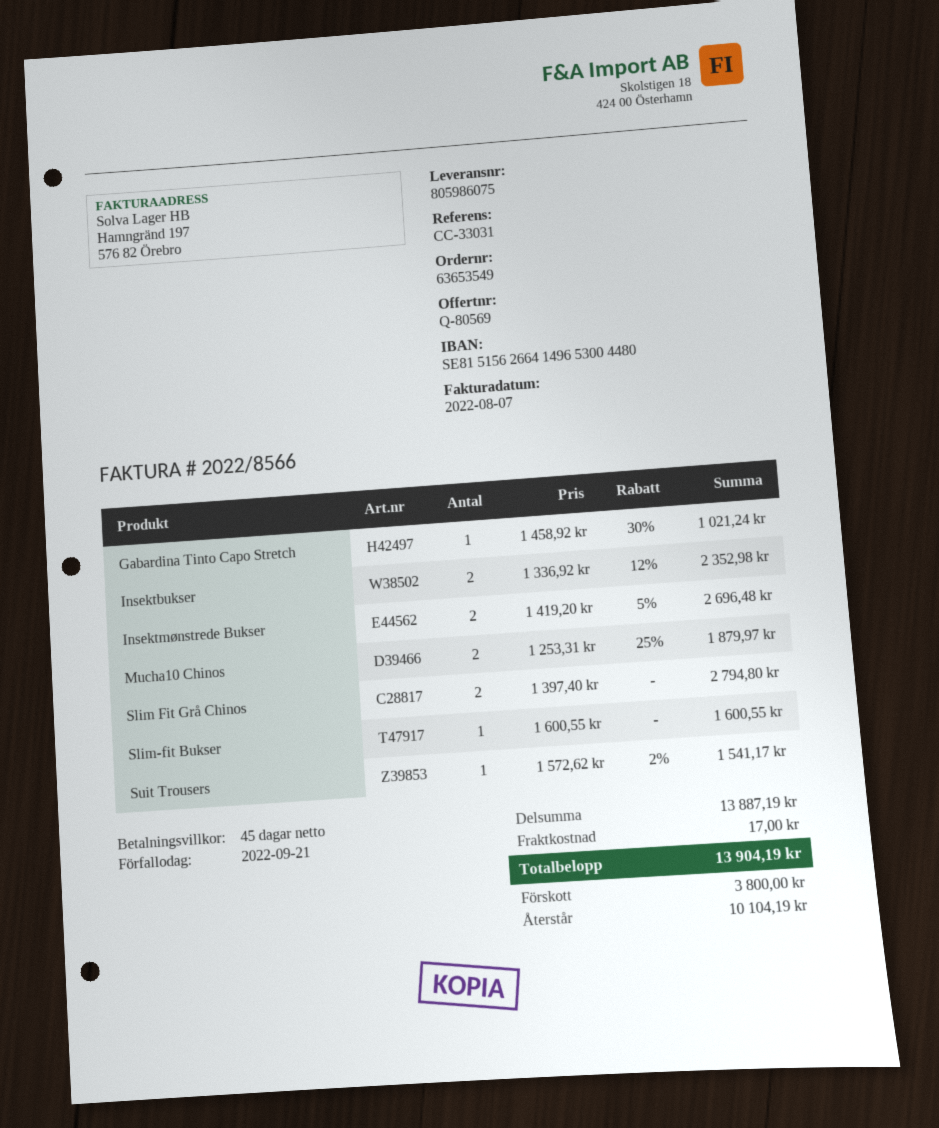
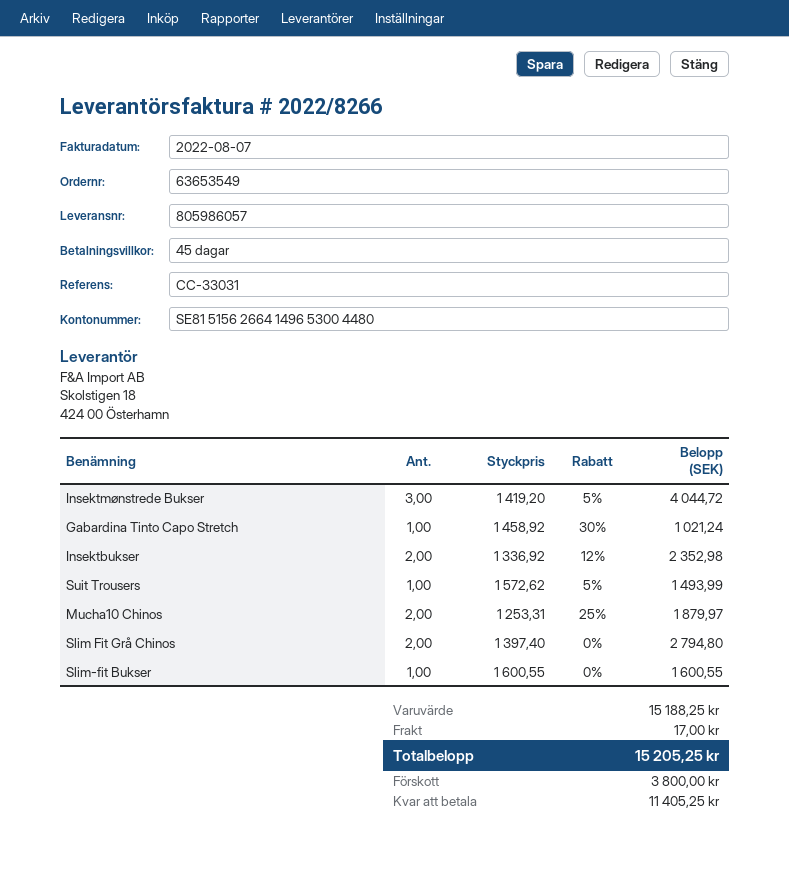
delivery note number: 805986075 -> 805986057
invoice number: 2022/8566 -> 2022/8266
Insektmønstrede Bukser: 2 x 1419.20 - 5% = 2696.48 -> 3 x 1419.20 - 5% = 4044.72
Suit Trousers: 1 x 1572.62 - 2% = 1541.17 -> 1 x 1572.62 - 5% = 1493.99
subtotal: 13887.19 -> 15188.25
total: 13904.19 -> 15205.25
balance: 10104.19 -> 11405.25

